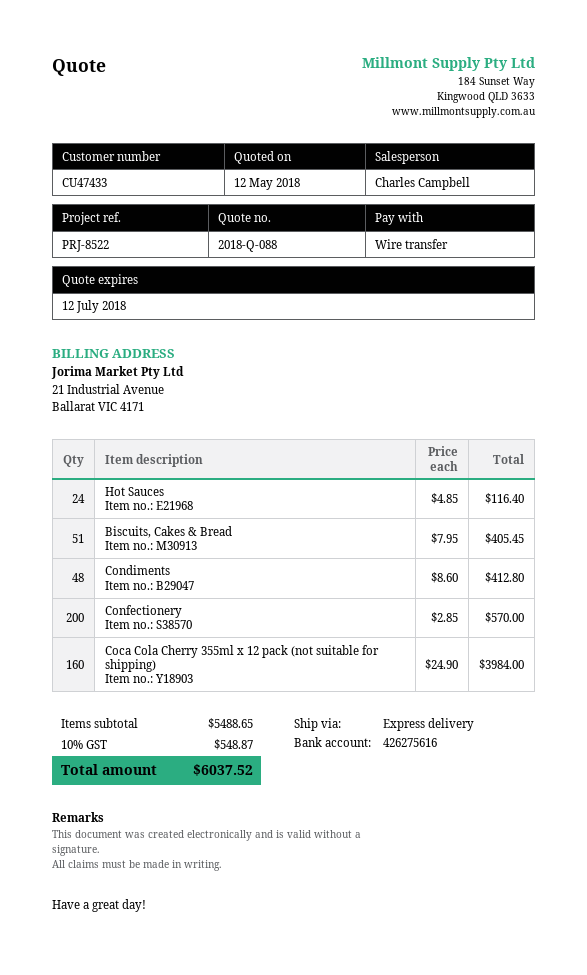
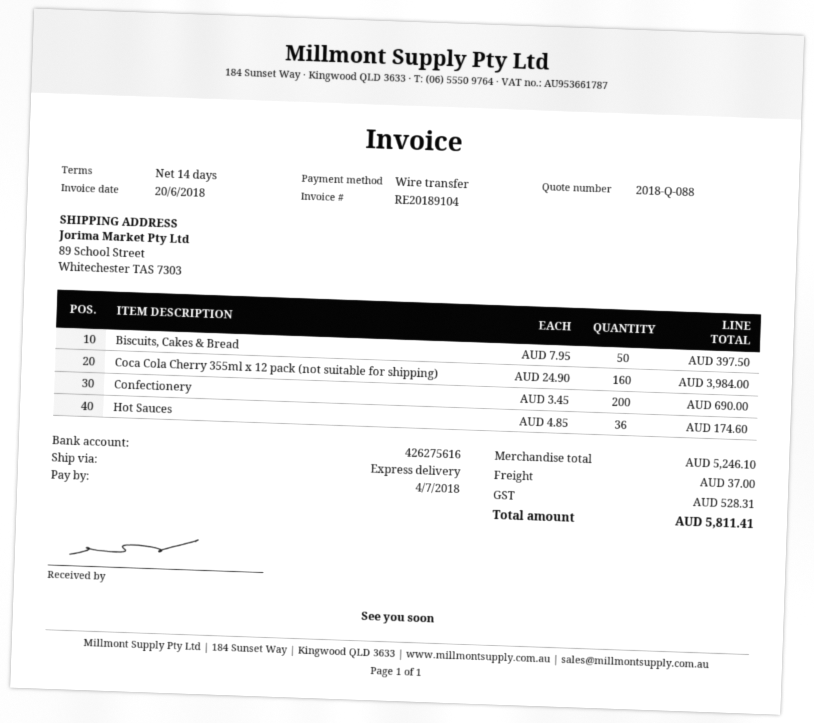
Hot Sauces: 24 x 4.85 = 116.40 -> 36 x 4.85 = 174.60
Biscuits, Cakes & Bread: 51 x 7.95 = 405.45 -> 50 x 7.95 = 397.50
Condiments: 48 x 8.60 = 412.80 -> none
Confectionery: 200 x 2.85 = 570.00 -> 200 x 3.45 = 690.00
subtotal: 5488.65 -> 5246.10
shipping: none -> 37.00
tax: 548.87 -> 528.31
total: 6037.52 -> 5811.41

